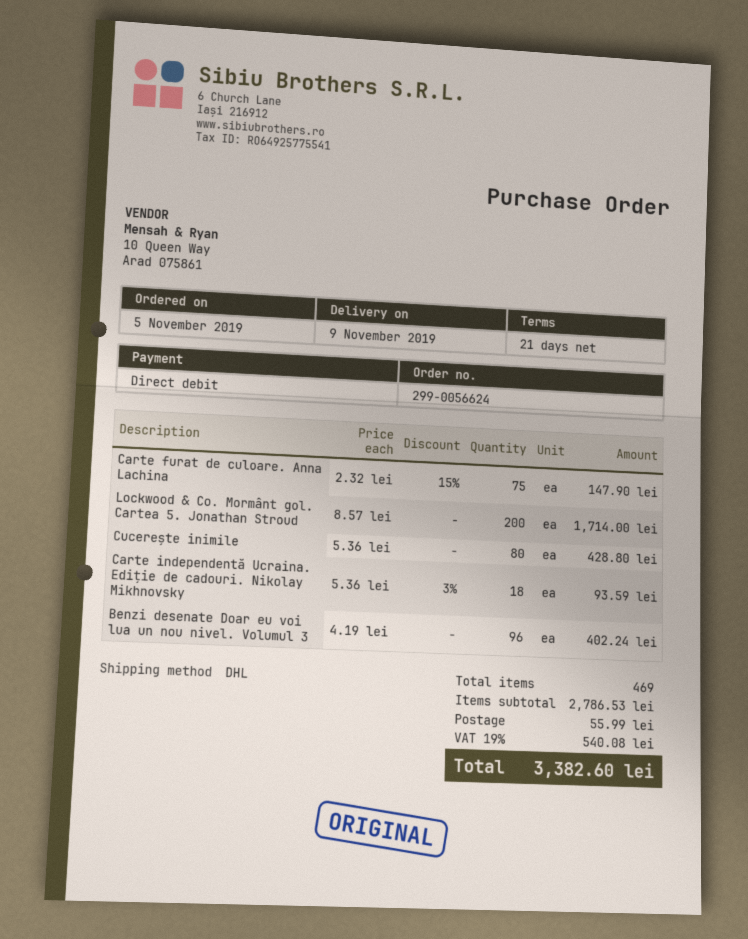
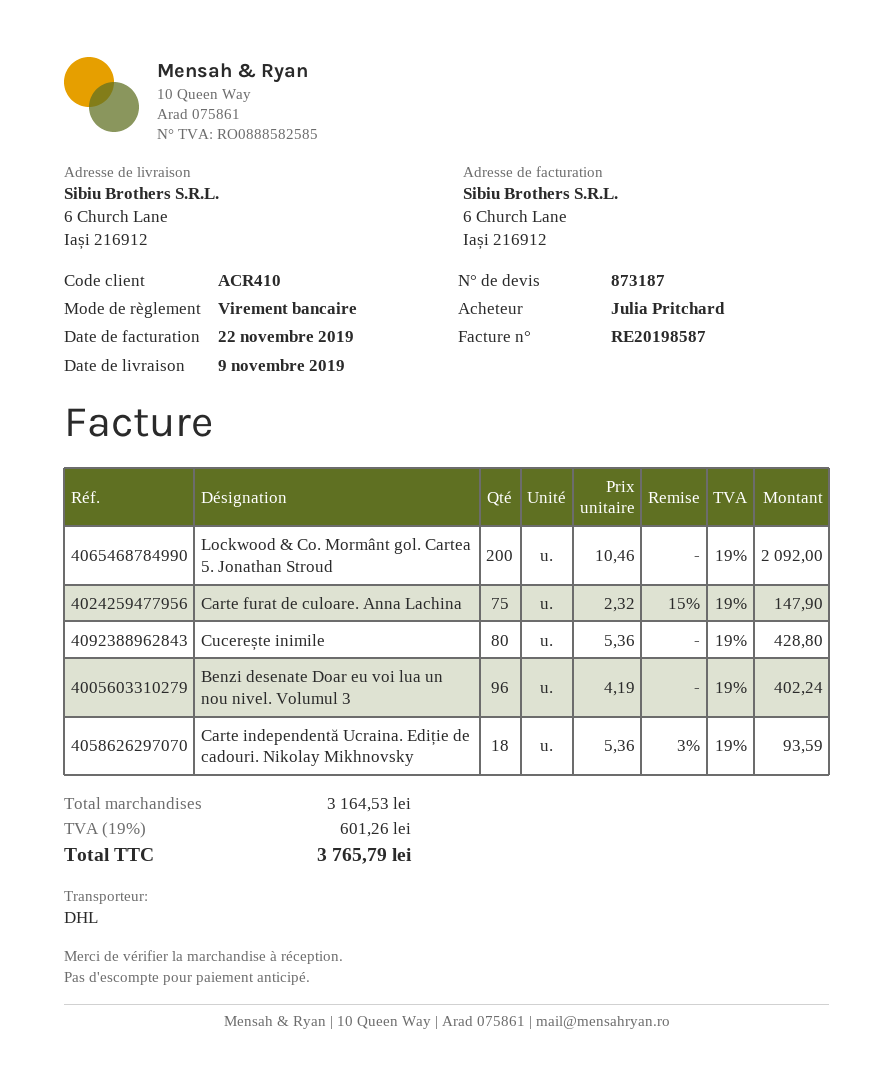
payment method: direct debit -> bank transfer
Lockwood & Co. Mormânt gol. Cartea 5. Jonathan Stroud: 200 x 8.57 = 1714.00 -> 200 x 10.46 = 2092.00
subtotal: 2786.53 -> 3164.53
shipping: 55.99 -> none
tax: 19% = 540.08 -> 19% = 601.26
total: 3382.60 -> 3765.79

